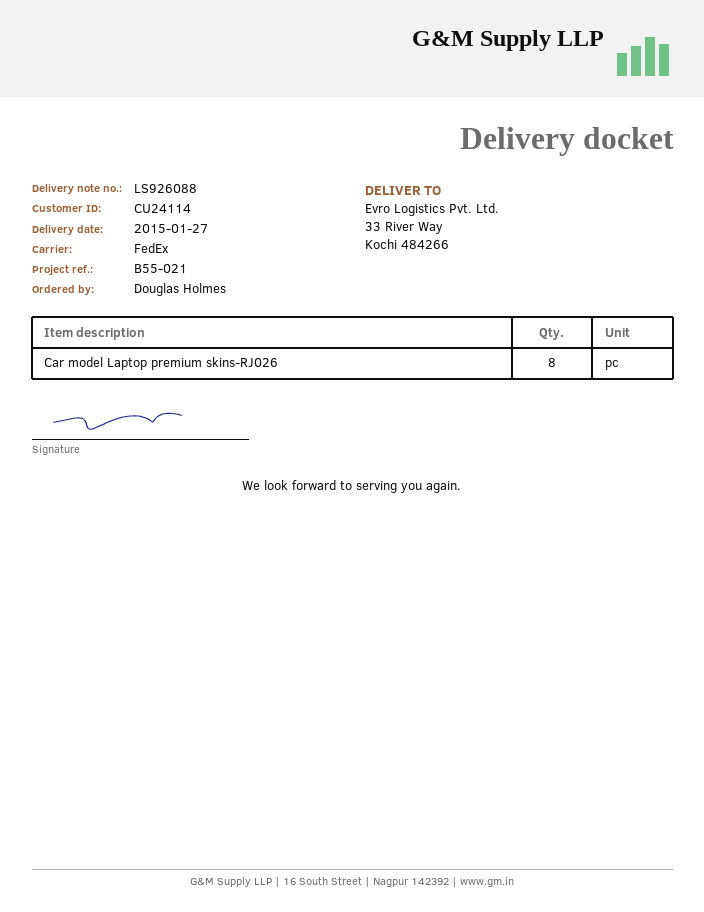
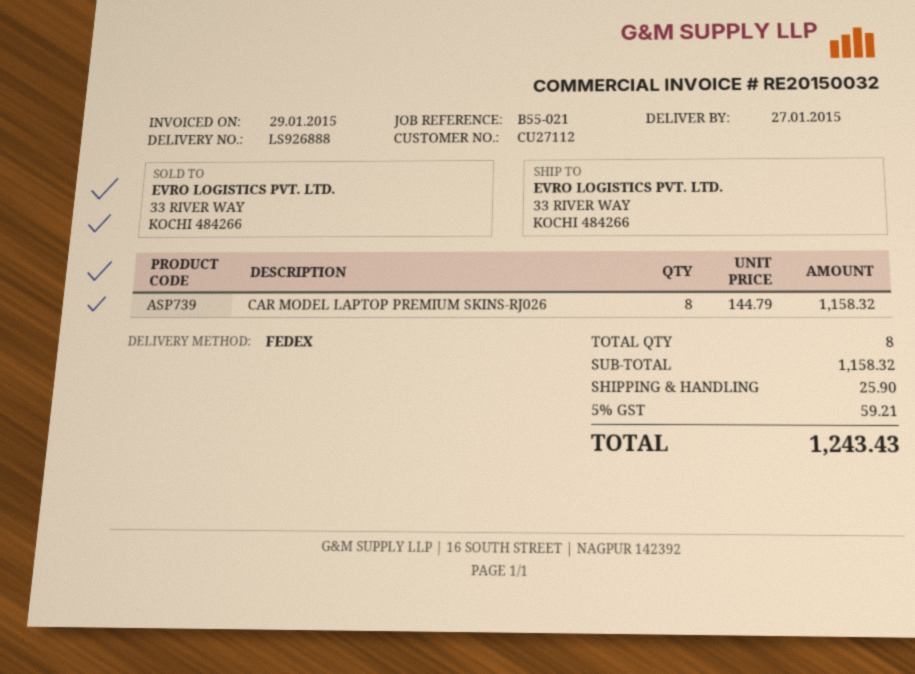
delivery note number: LS926088 -> LS926888
customer number: CU24114 -> CU27112

